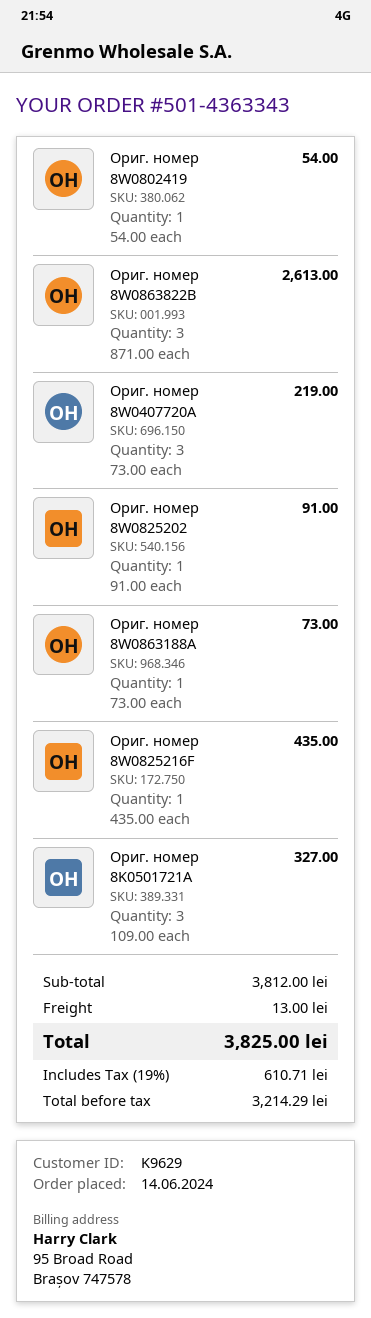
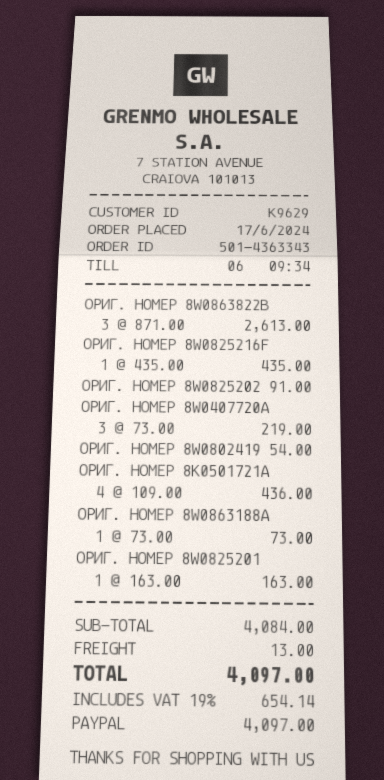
order date: 2024-06-14 -> 2024-06-17
Ориг. номер 8K0501721A: 3 x 109.00 = 327.00 -> 4 x 109.00 = 436.00
ОРИГ. НОМЕР 8W0825201: none -> 1 x 163.00 = 163.00
subtotal: 3812.00 -> 4084.00
tax: 19% = 610.71 -> 19% = 654.14
total: 3825.00 -> 4097.00

